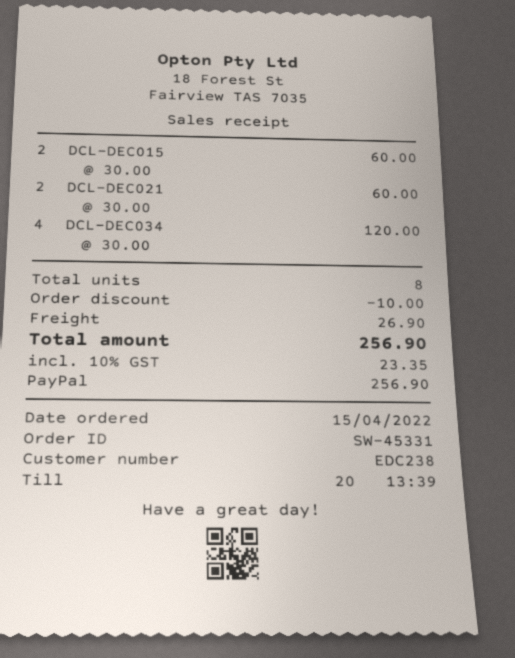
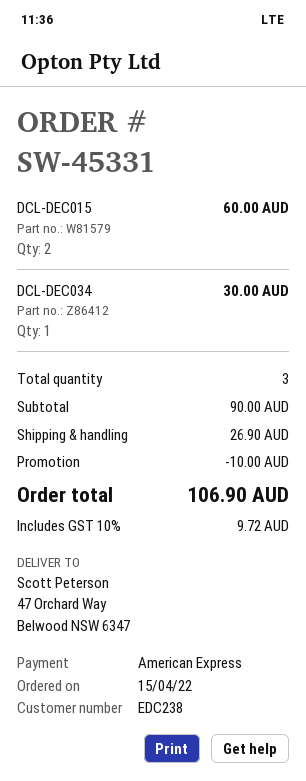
payment method: PayPal -> American Express
DCL-DEC021: 2 for 60.00 -> none
DCL-DEC034: 4 for 120.00 -> 1 for 30.00
total quantity: 8 -> 3
tax: 10% = 23.35 -> 10% = 9.72
total: 256.90 -> 106.90

